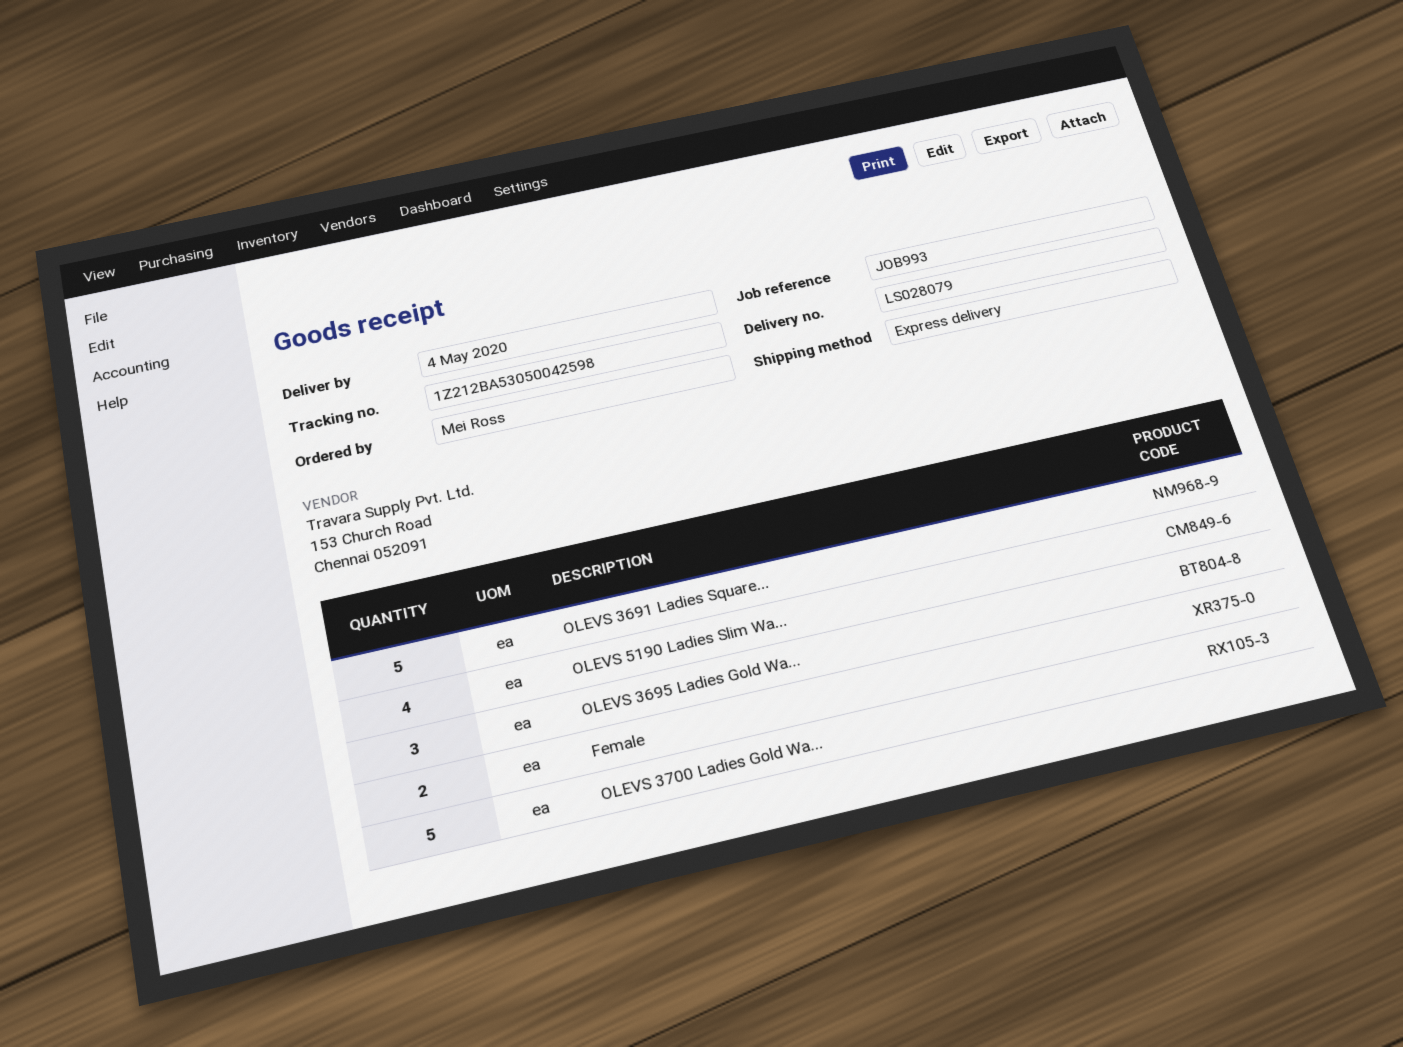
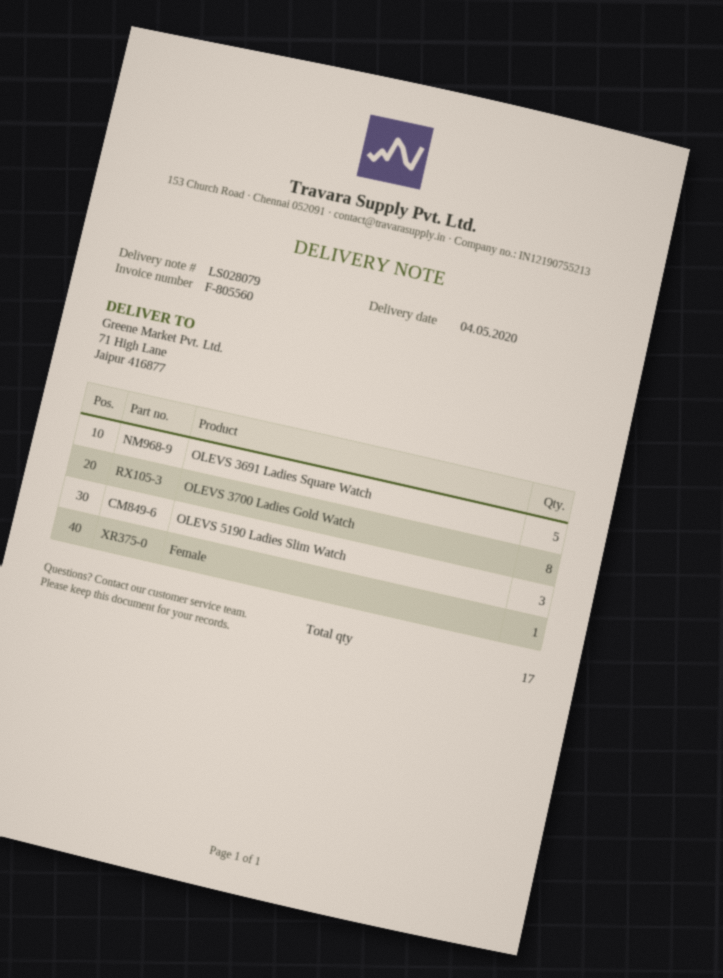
OLEVS 5190 Ladies Slim Wa...: 4 -> 3
OLEVS 3695 Ladies Gold Wa...: 3 -> none
Female: 2 -> 1
OLEVS 3700 Ladies Gold Wa...: 5 -> 8

